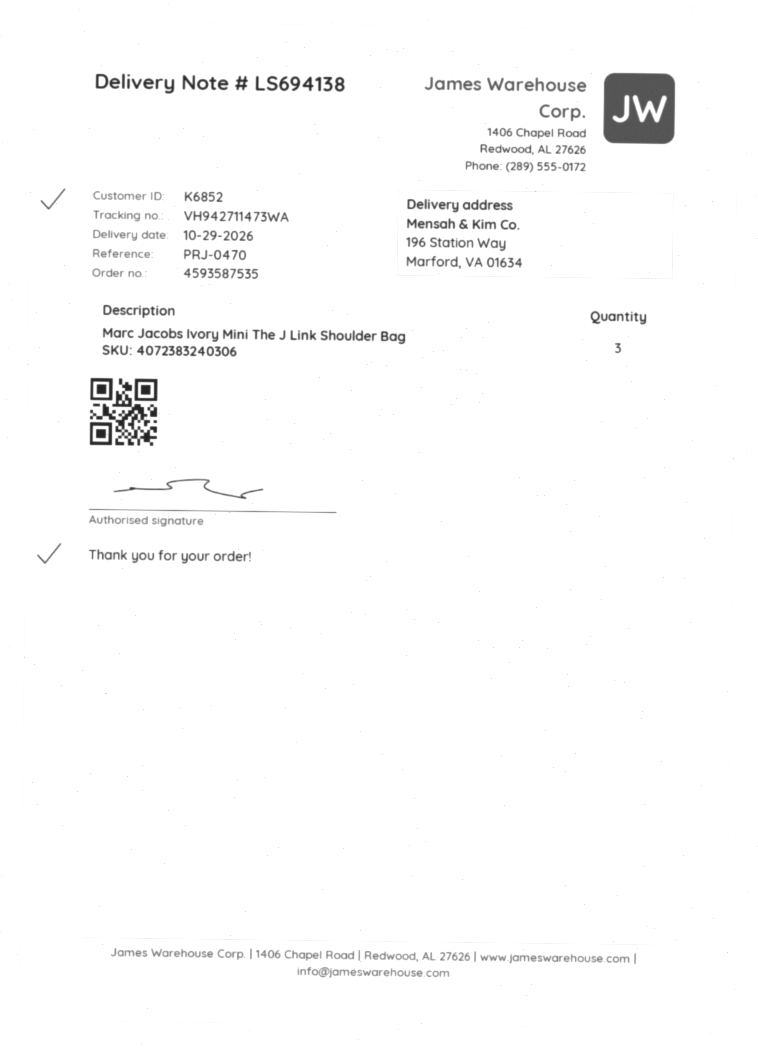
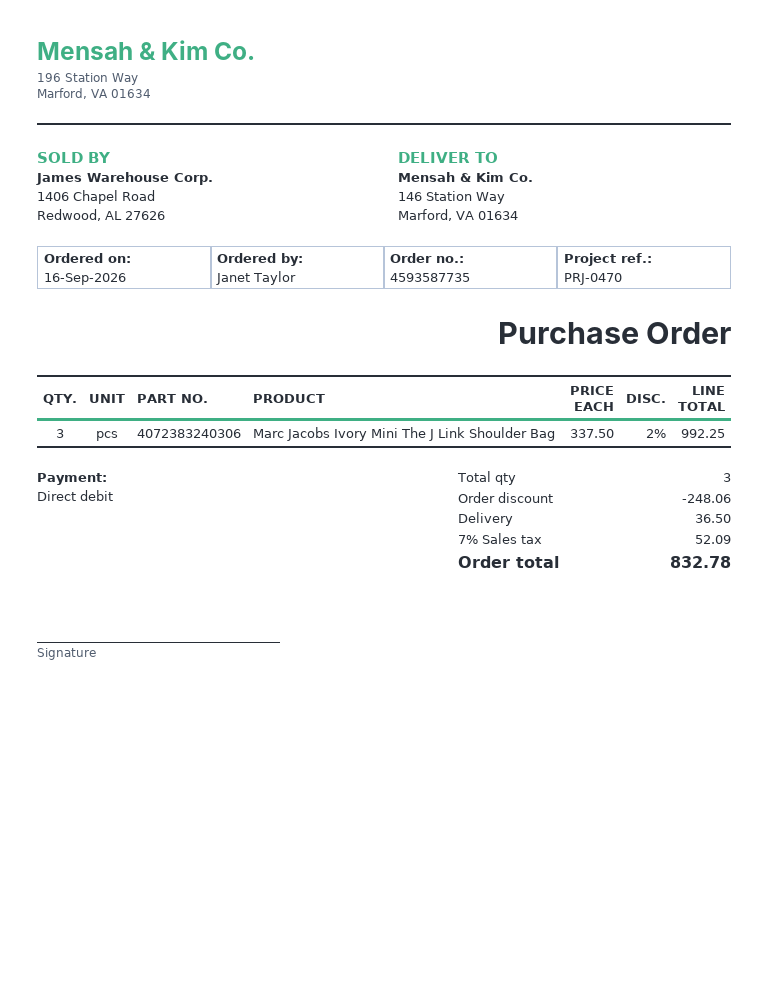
order number: 4593587535 -> 4593587735
ship to: 196 Station Way, Marford, VA 01634 -> 146 Station Way, Marford, VA 01634

